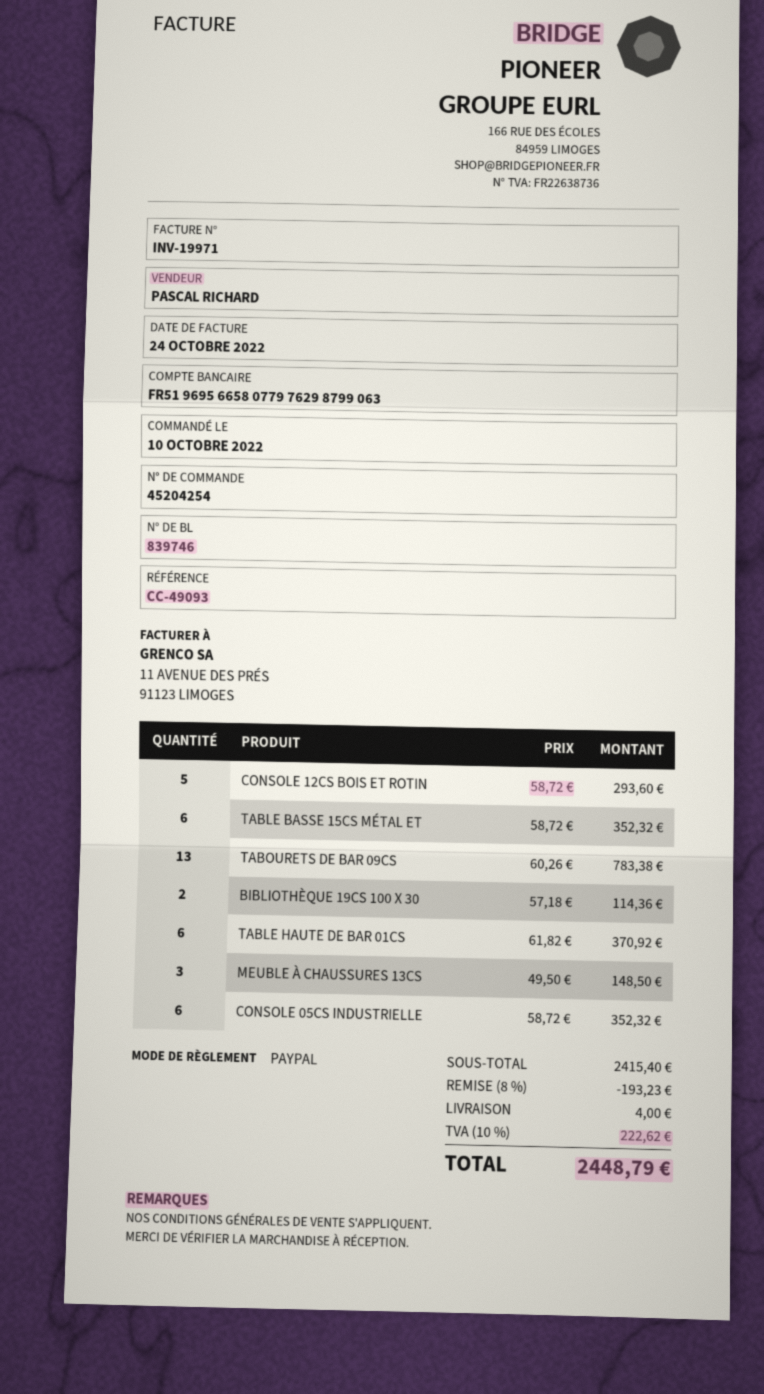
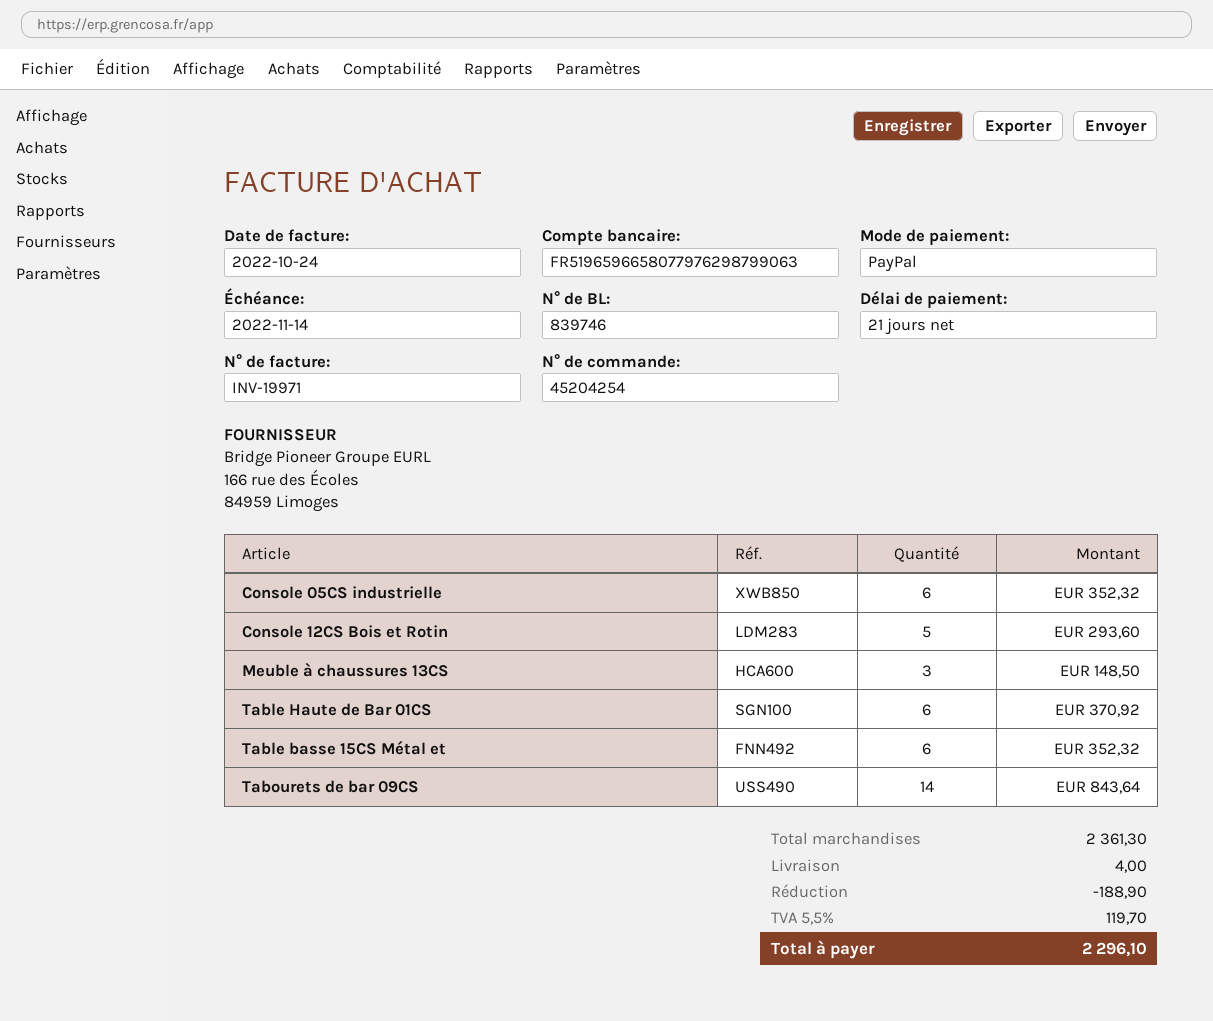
bank account: FR5196956658077976298799063 -> FR5196596658077976298799063
TABOURETS DE BAR 09CS: 13 for 783.38 -> 14 for 843.64
BIBLIOTHÈQUE 19CS 100 X 30: 2 for 114.36 -> none
subtotal: 2415.40 -> 2361.30
discount: 193.23 -> 188.90
tax: 10% = 222.62 -> 5.5% = 119.70
total: 2448.79 -> 2296.10

